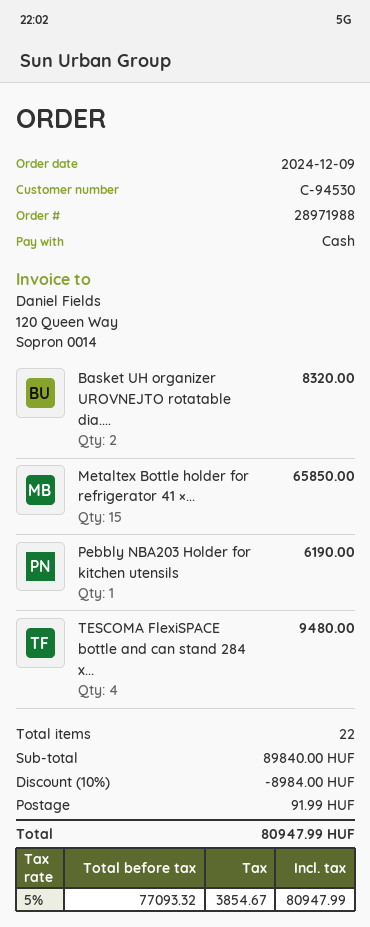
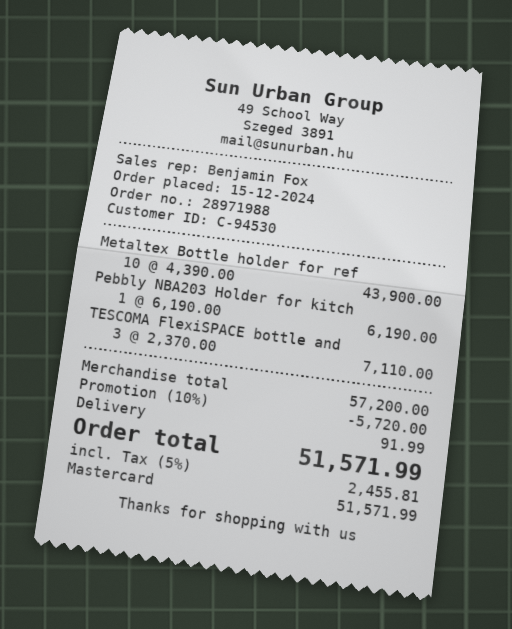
order date: 2024-12-09 -> 2024-12-15
payment method: cash -> Mastercard
Basket UH organizer UROVNEJTO rotatable dia....: 2 for 8320.00 -> none
Metaltex Bottle holder for refrigerator 41 ×...: 15 for 65850.00 -> 10 for 43900.00
TESCOMA FlexiSPACE bottle and can stand 284 x...: 4 for 9480.00 -> 3 for 7110.00
subtotal: 89840.00 -> 57200.00
discount: 10% = 8984.00 -> 10% = 5720.00
tax: 5% = 3854.67 -> 5% = 2455.81
total: 80947.99 -> 51571.99

